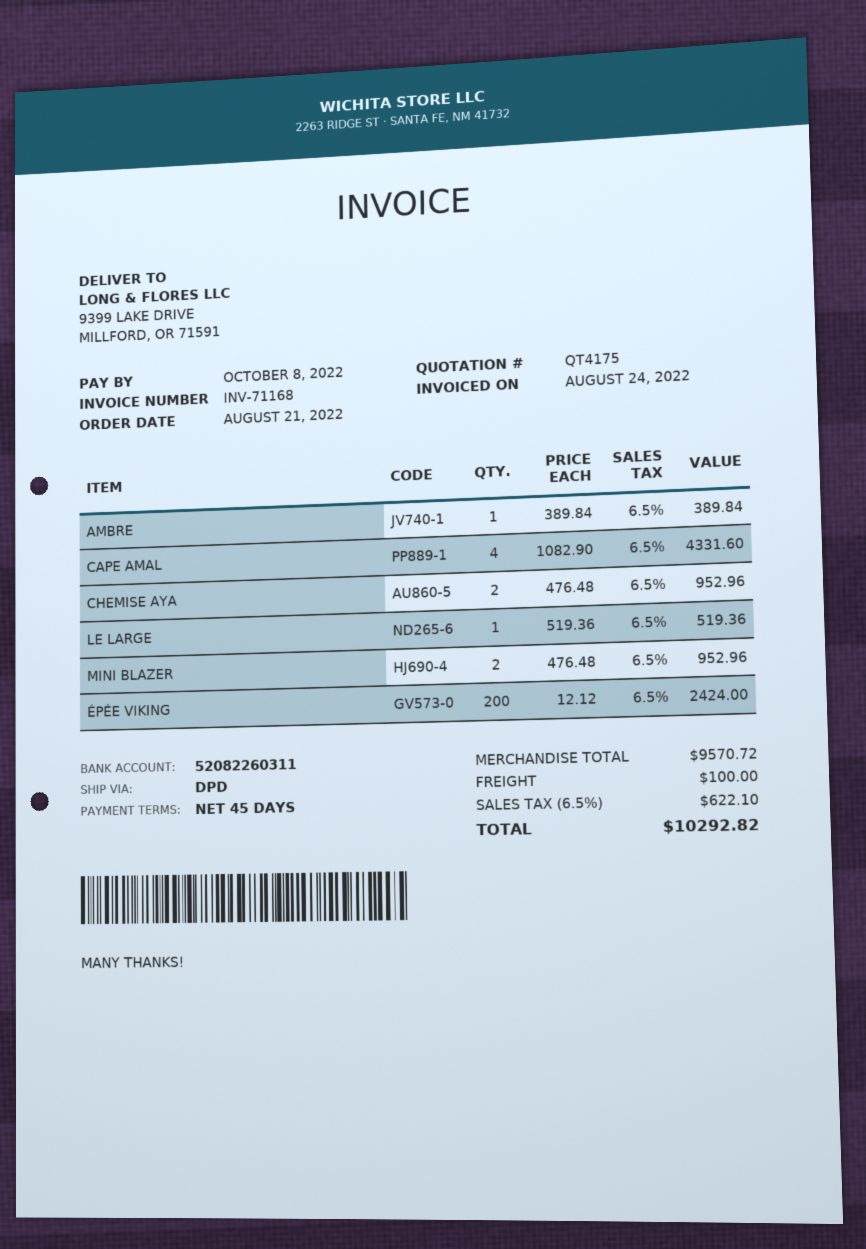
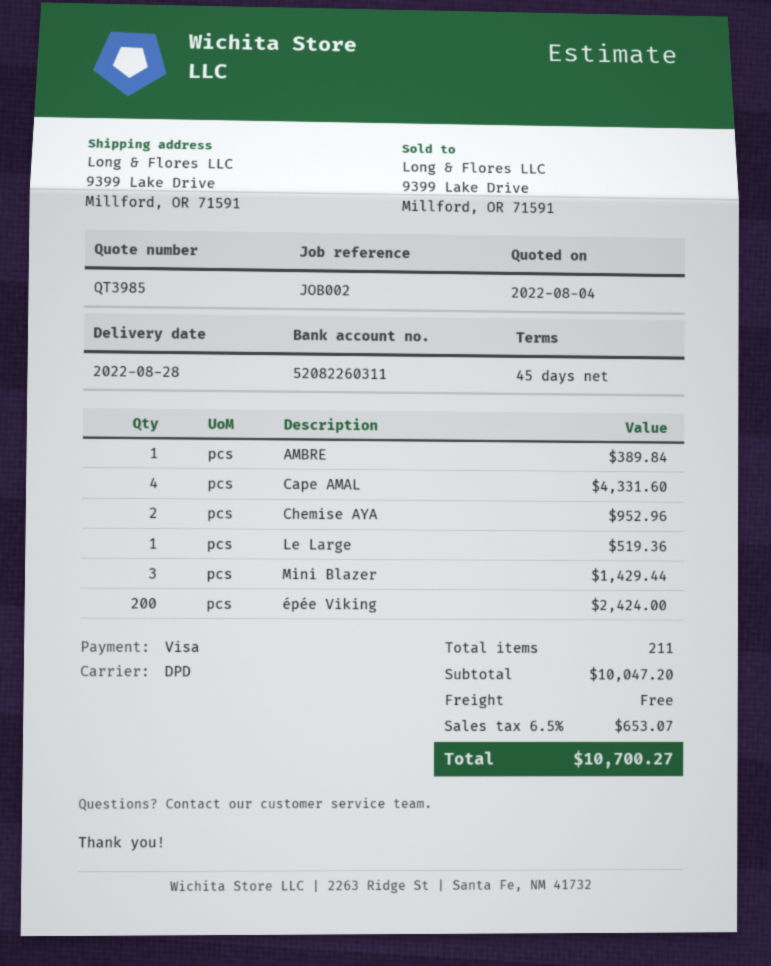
quote number: QT4175 -> QT3985
MINI BLAZER: 2 for 952.96 -> 3 for 1429.44
subtotal: 9570.72 -> 10047.20
shipping: 100.00 -> 0.00
tax: 6.5% = 622.10 -> 6.5% = 653.07
total: 10292.82 -> 10700.27

